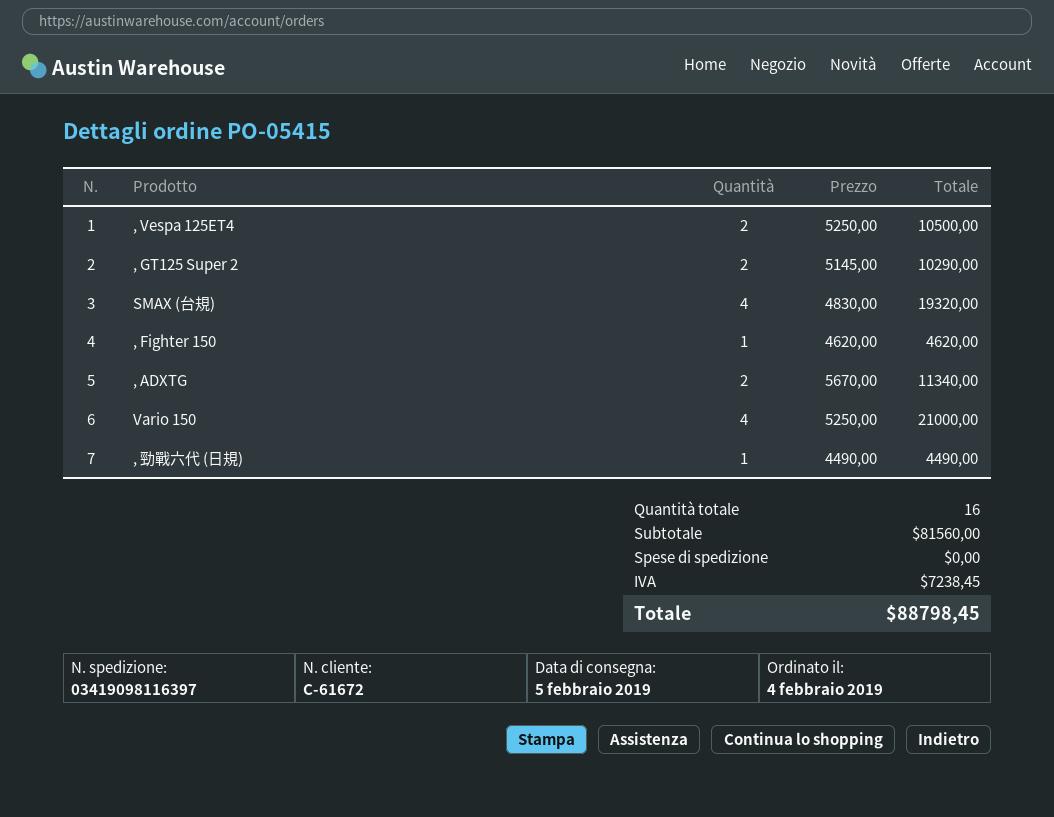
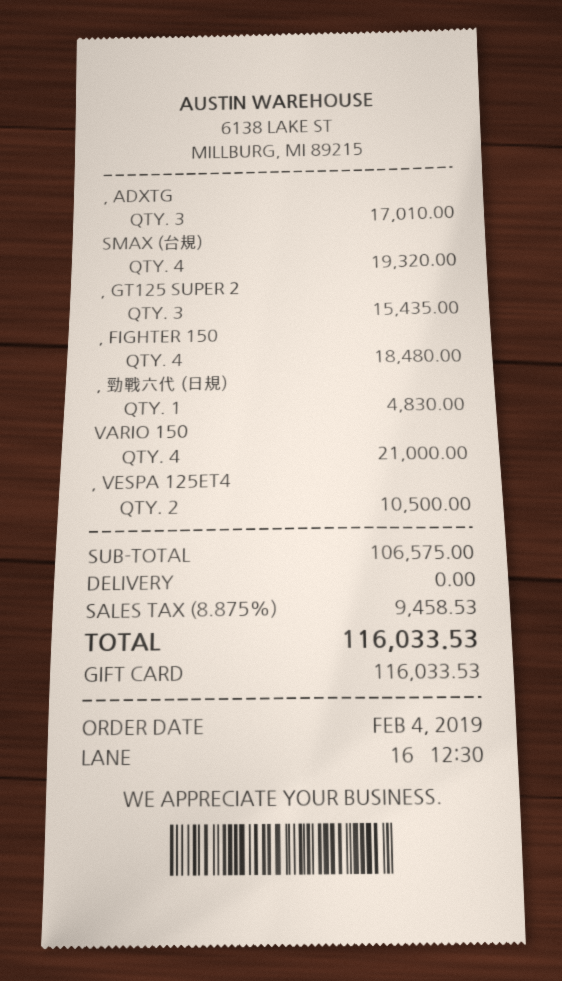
, GT125 Super 2: 2 for 10290.00 -> 3 for 15435.00
, Fighter 150: 1 for 4620.00 -> 4 for 18480.00
, ADXTG: 2 for 11340.00 -> 3 for 17010.00
, 勁戰六代 (日規): 1 for 4490.00 -> 1 for 4830.00
subtotal: 81560.00 -> 106575.00
tax: 7238.45 -> 9458.53
total: 88798.45 -> 116033.53

